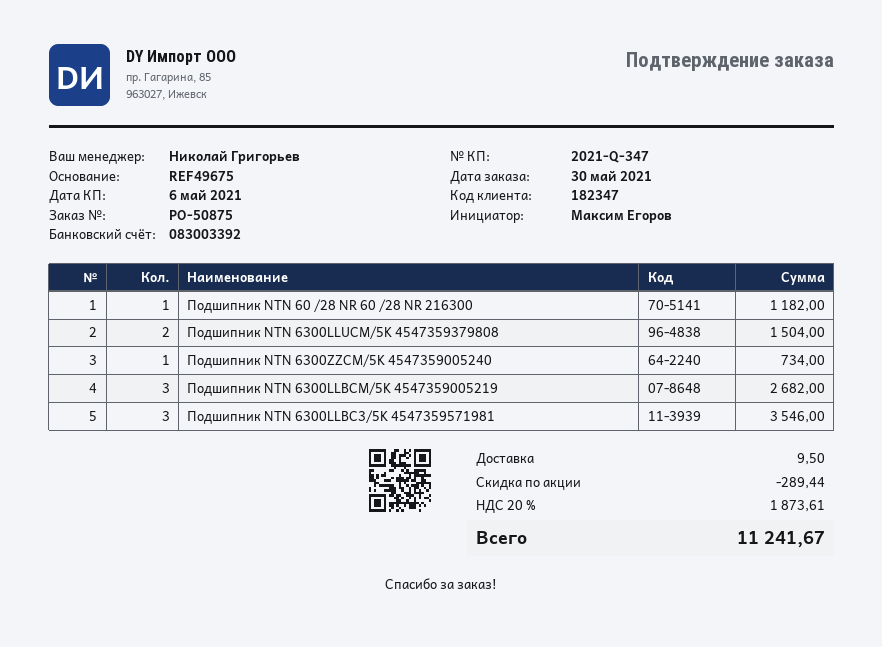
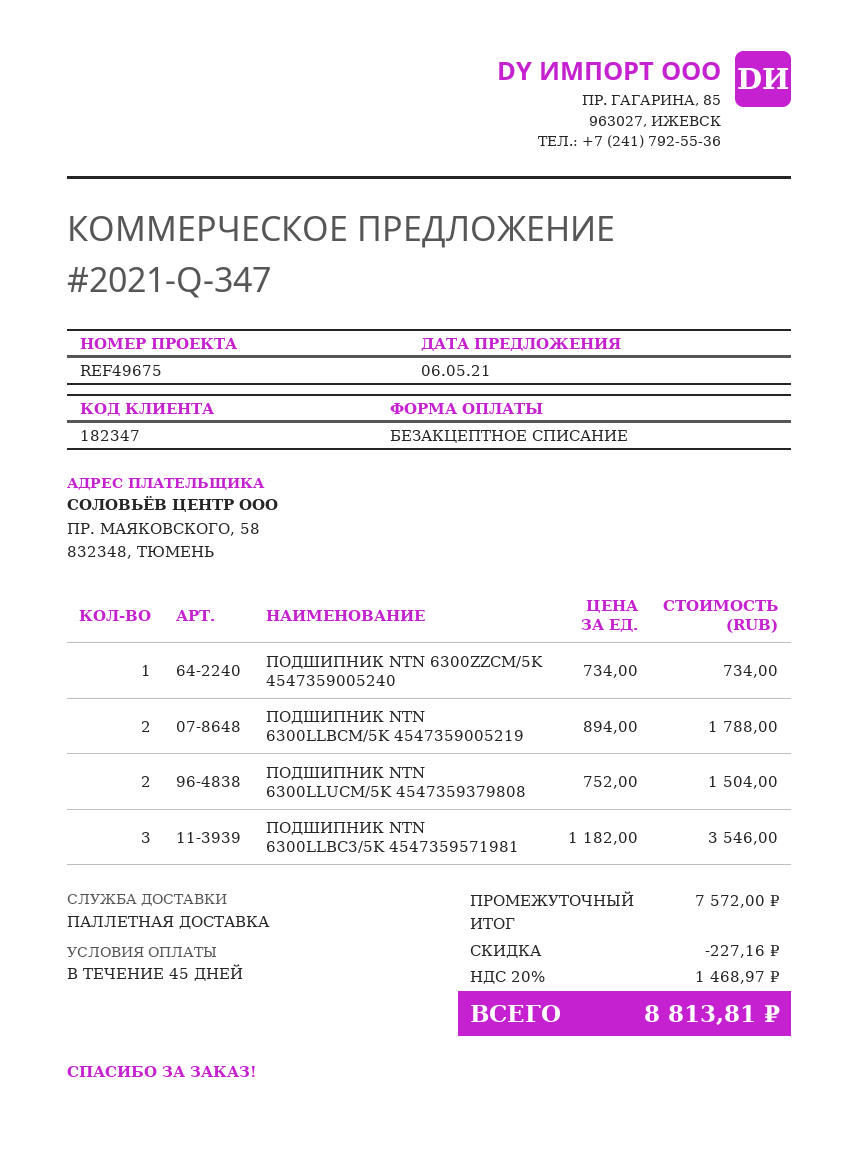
Подшипник NTN 60 /28 NR 60 /28 NR 216300: 1 for 1182.00 -> none
Подшипник NTN 6300LLBCM/5K 4547359005219: 3 for 2682.00 -> 2 for 1788.00
discount: 289.44 -> 227.16
shipping: 9.50 -> none
tax: 20% = 1873.61 -> 20% = 1468.97
total: 11241.67 -> 8813.81

